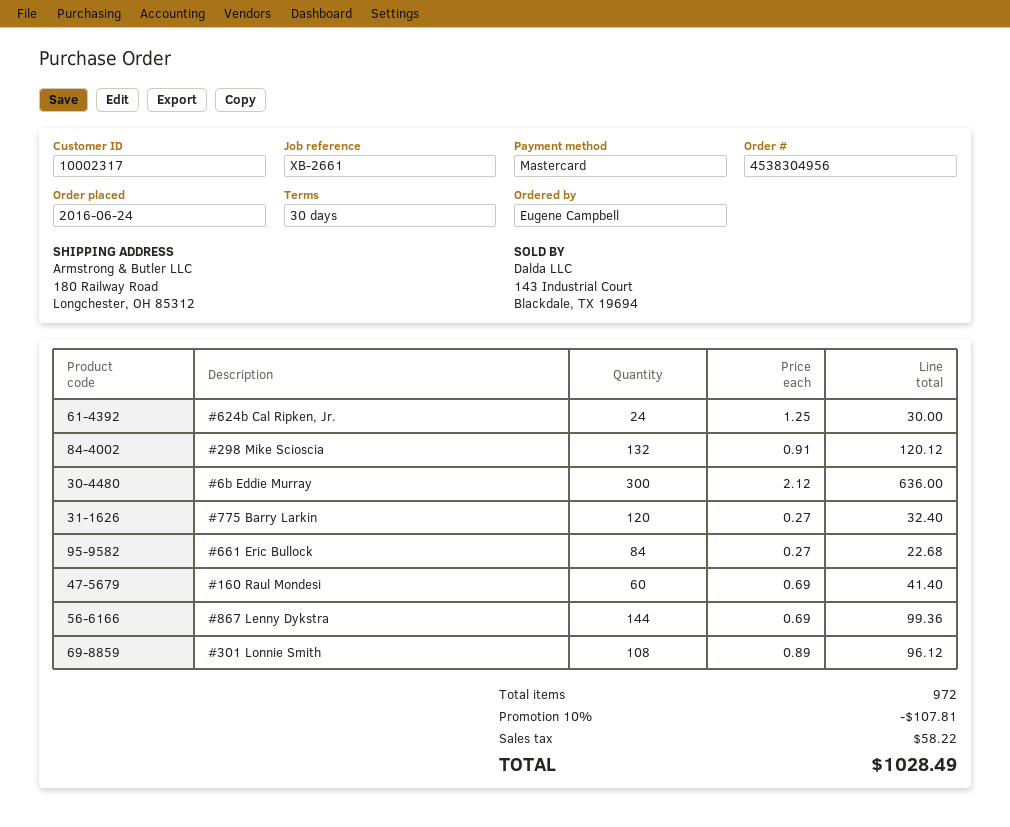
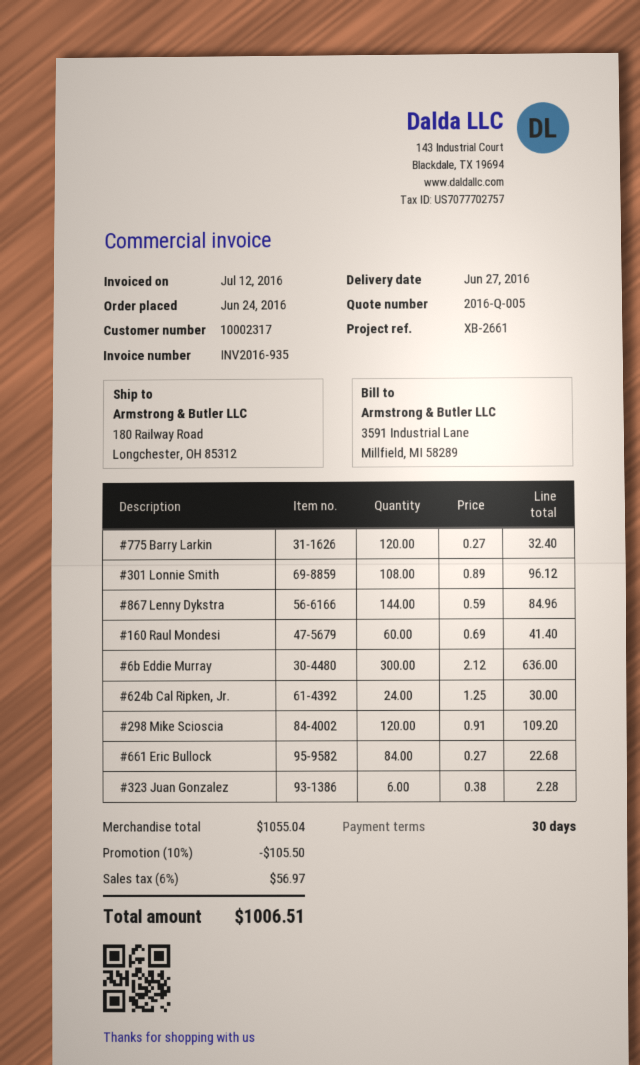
#298 Mike Scioscia: 132 x 0.91 = 120.12 -> 120 x 0.91 = 109.20
#867 Lenny Dykstra: 144 x 0.69 = 99.36 -> 144 x 0.59 = 84.96
#323 Juan Gonzalez: none -> 6 x 0.38 = 2.28
discount: 10% = 107.81 -> 10% = 105.50
tax: 58.22 -> 56.97
total: 1028.49 -> 1006.51

